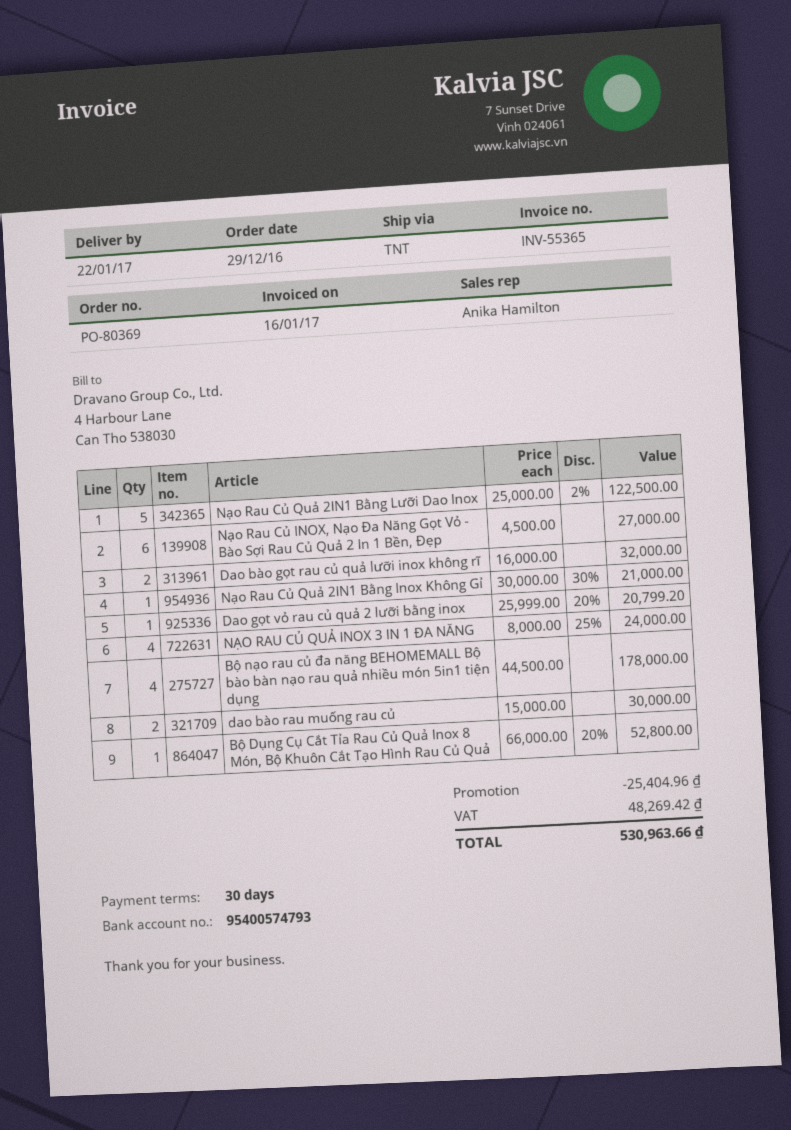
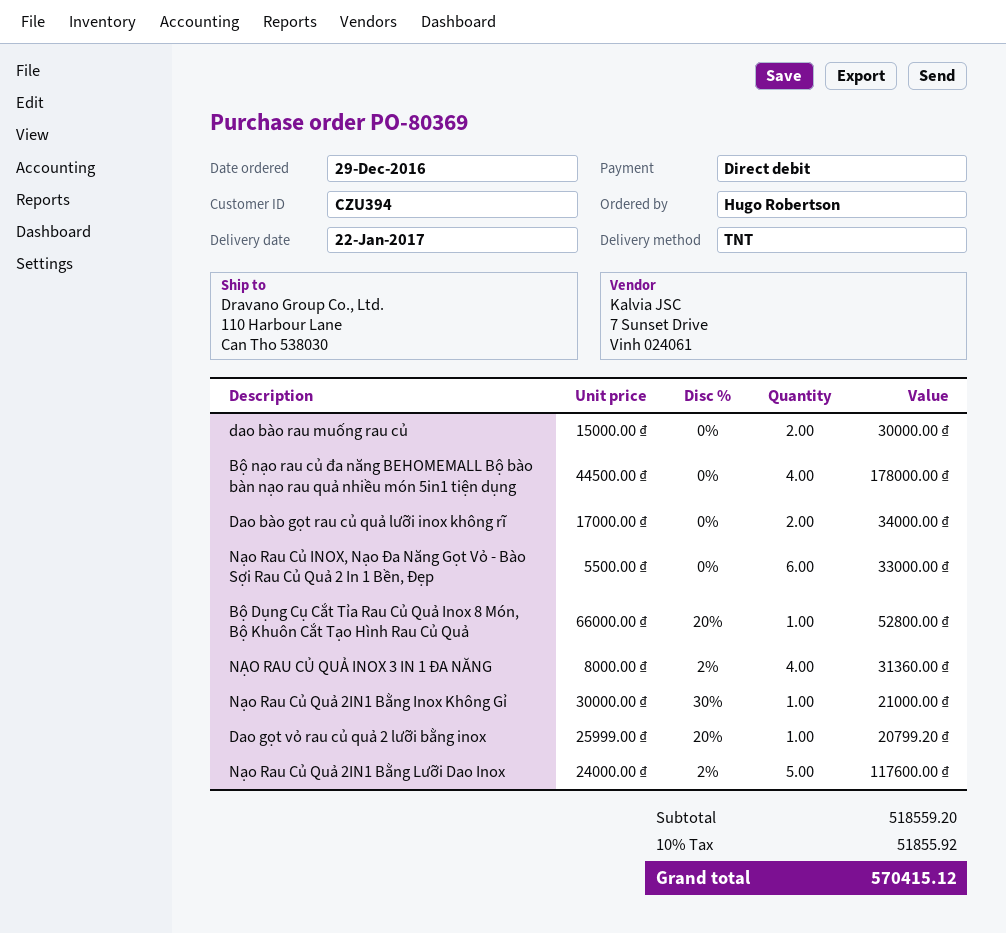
Nạo Rau Củ Quả 2IN1 Bằng Lưỡi Dao Inox: 5 x 25000.00 - 2% = 122500.00 -> 5 x 24000.00 - 2% = 117600.00
Nạo Rau Củ INOX, Nạo Đa Năng Gọt Vỏ - Bào Sợi Rau Củ Quả 2 In 1 Bền, Đẹp: 6 x 4500.00 = 27000.00 -> 6 x 5500.00 = 33000.00
Dao bào gọt rau củ quả lưỡi inox không rĩ: 2 x 16000.00 = 32000.00 -> 2 x 17000.00 = 34000.00
NẠO RAU CỦ QUẢ INOX 3 IN 1 ĐA NĂNG: 4 x 8000.00 - 25% = 24000.00 -> 4 x 8000.00 - 2% = 31360.00
discount: 25404.96 -> none
tax: 48269.42 -> 51855.92
total: 530963.66 -> 570415.12

